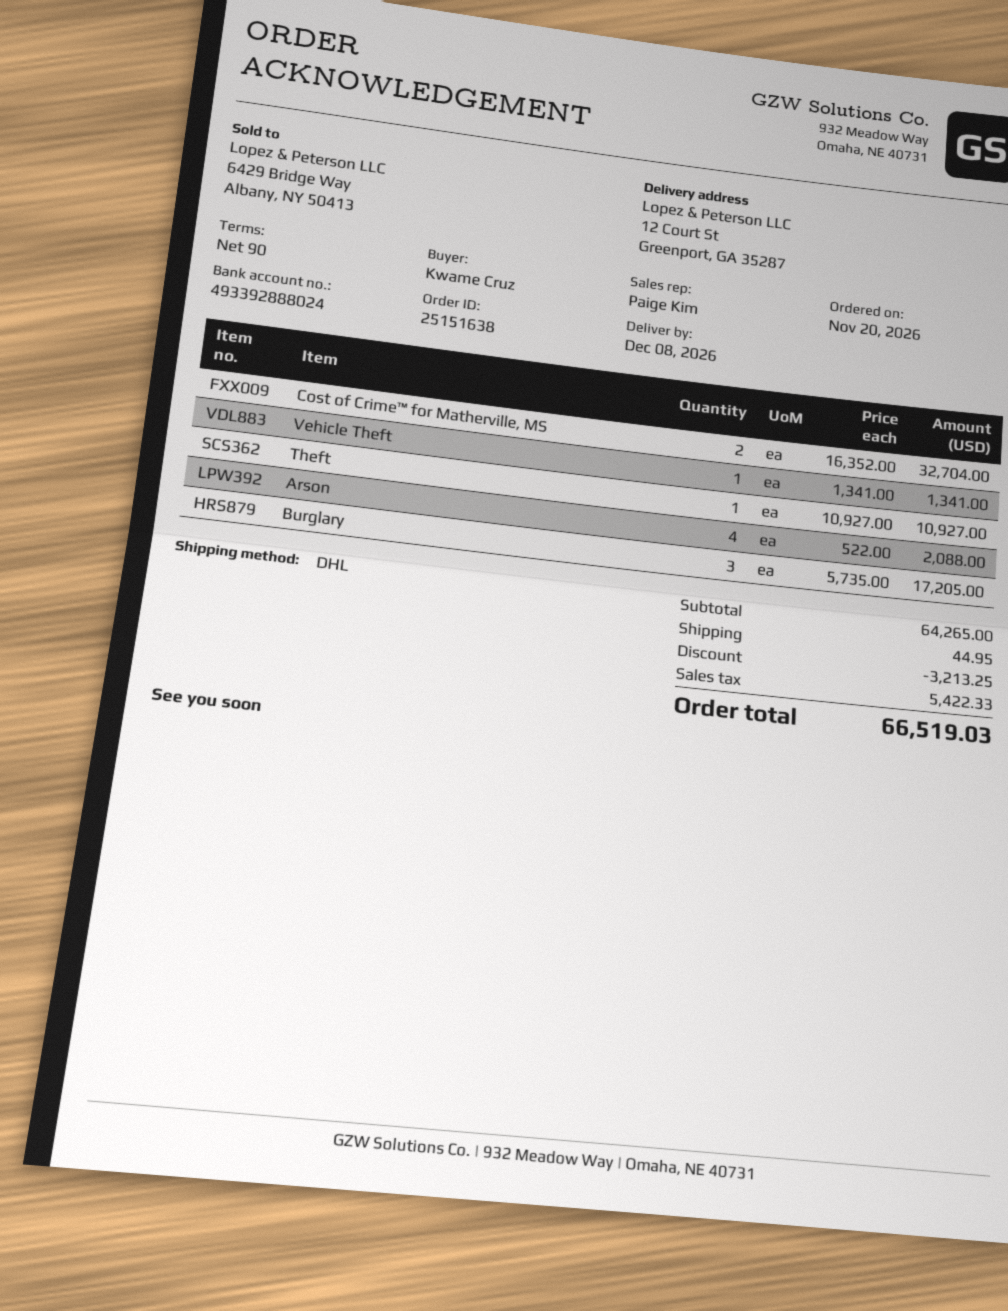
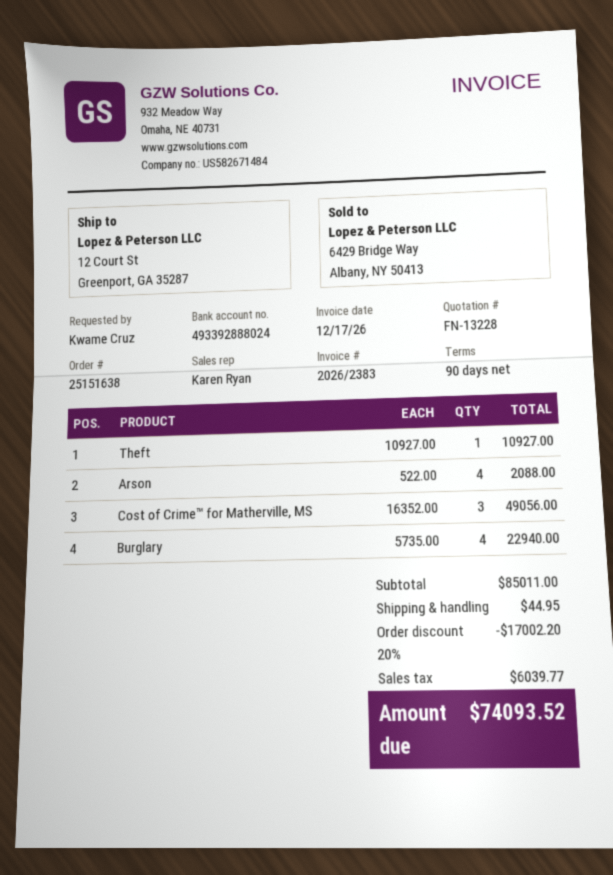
sales rep: Paige Kim -> Karen Ryan
Cost of Crime™ for Matherville, MS: 2 x 16352.00 = 32704.00 -> 3 x 16352.00 = 49056.00
Vehicle Theft: 1 x 1341.00 = 1341.00 -> none
Burglary: 3 x 5735.00 = 17205.00 -> 4 x 5735.00 = 22940.00
subtotal: 64265.00 -> 85011.00
discount: 3213.25 -> 17002.20
tax: 5422.33 -> 6039.77
total: 66519.03 -> 74093.52

